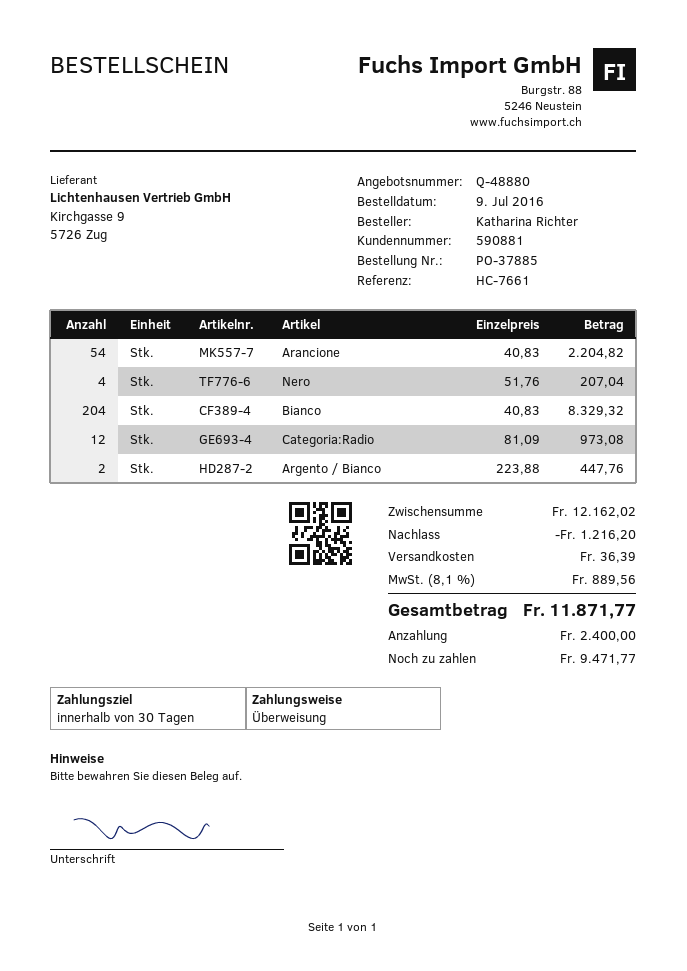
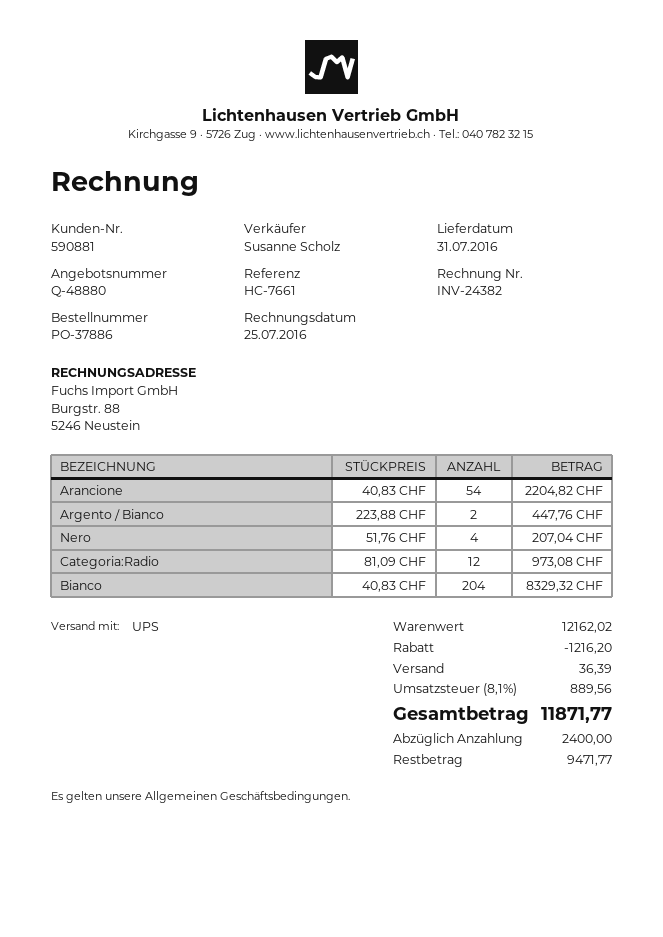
order number: PO-37885 -> PO-37886

